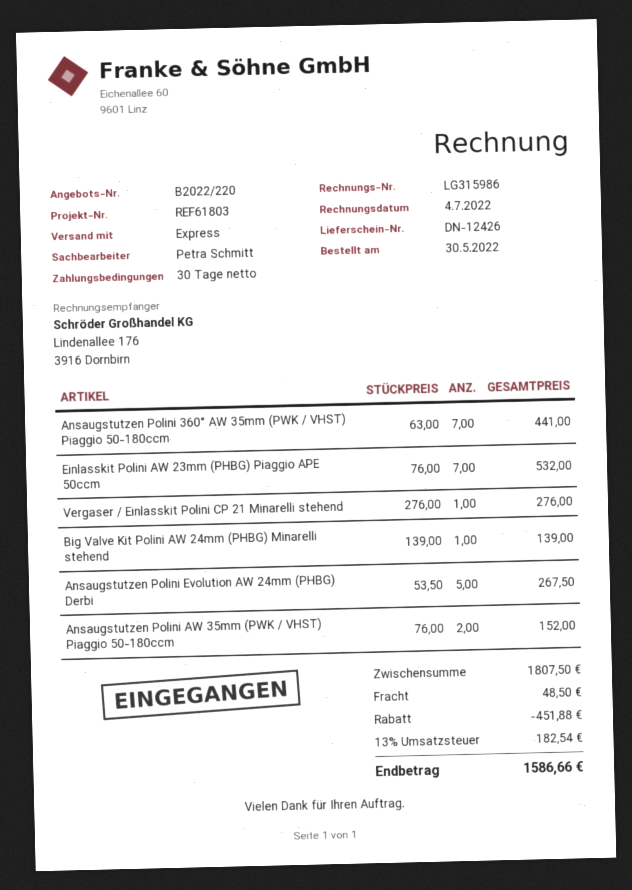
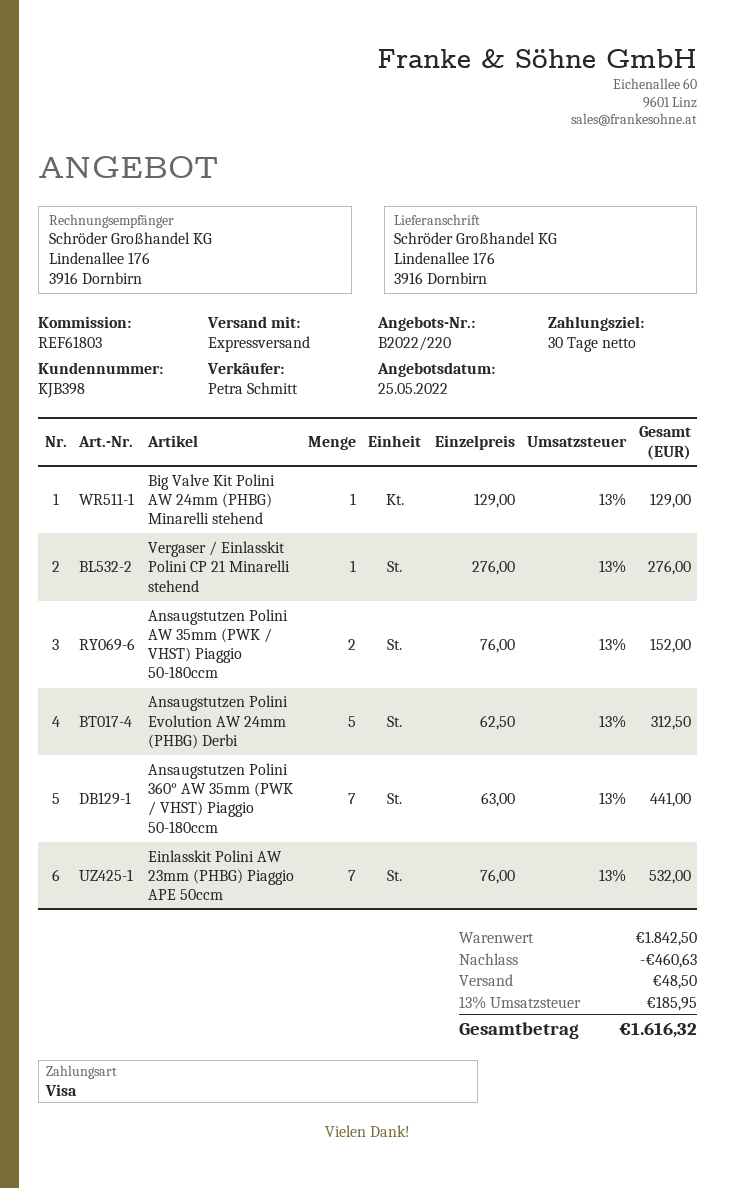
Big Valve Kit Polini AW 24mm (PHBG) Minarelli stehend: 1 x 139.00 = 139.00 -> 1 x 129.00 = 129.00
Ansaugstutzen Polini Evolution AW 24mm (PHBG) Derbi: 5 x 53.50 = 267.50 -> 5 x 62.50 = 312.50
subtotal: 1807.50 -> 1842.50
discount: 451.88 -> 460.63
tax: 13% = 182.54 -> 13% = 185.95
total: 1586.66 -> 1616.32

